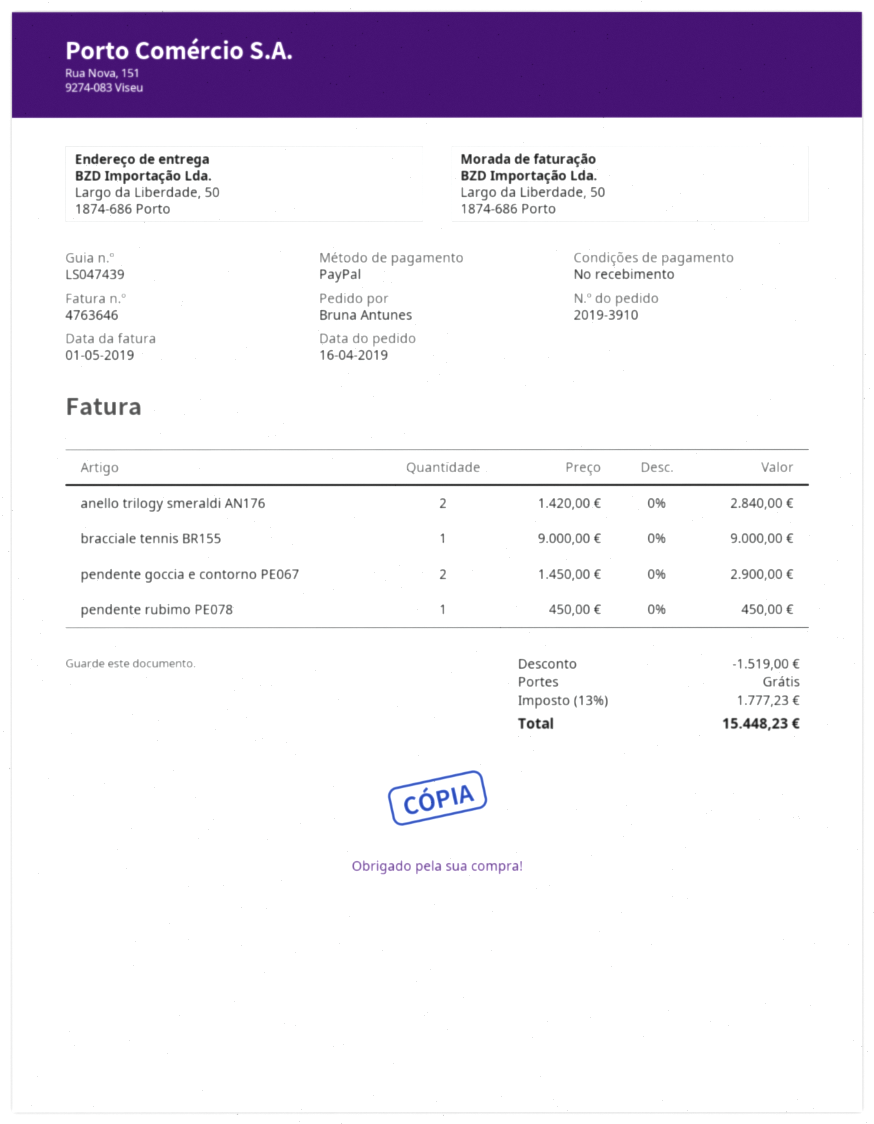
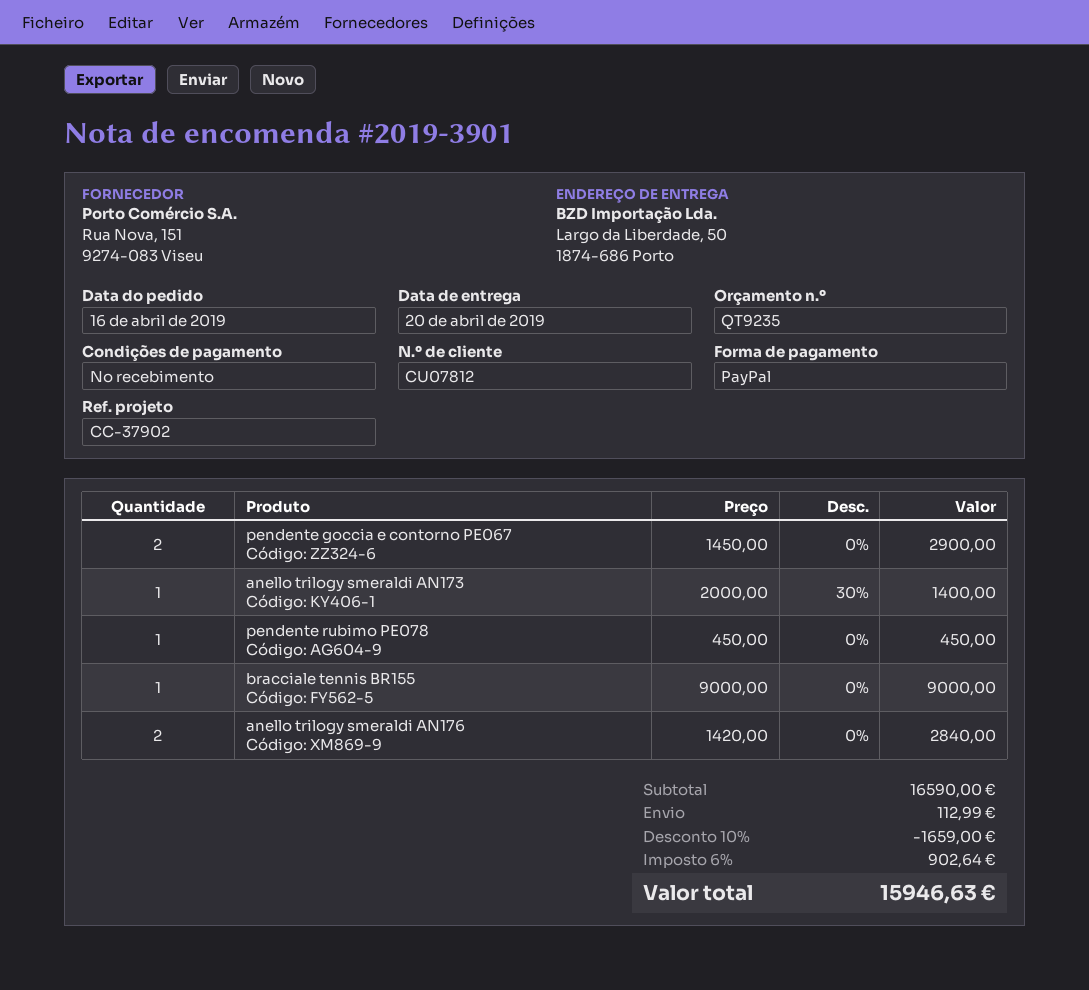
order number: 2019-3910 -> 2019-3901
anello trilogy smeraldi AN173: none -> 1 x 2000.00 - 30% = 1400.00
discount: 1519.00 -> 1659.00
shipping: 0.00 -> 112.99
tax: 13% = 1777.23 -> 6% = 902.64
total: 15448.23 -> 15946.63

